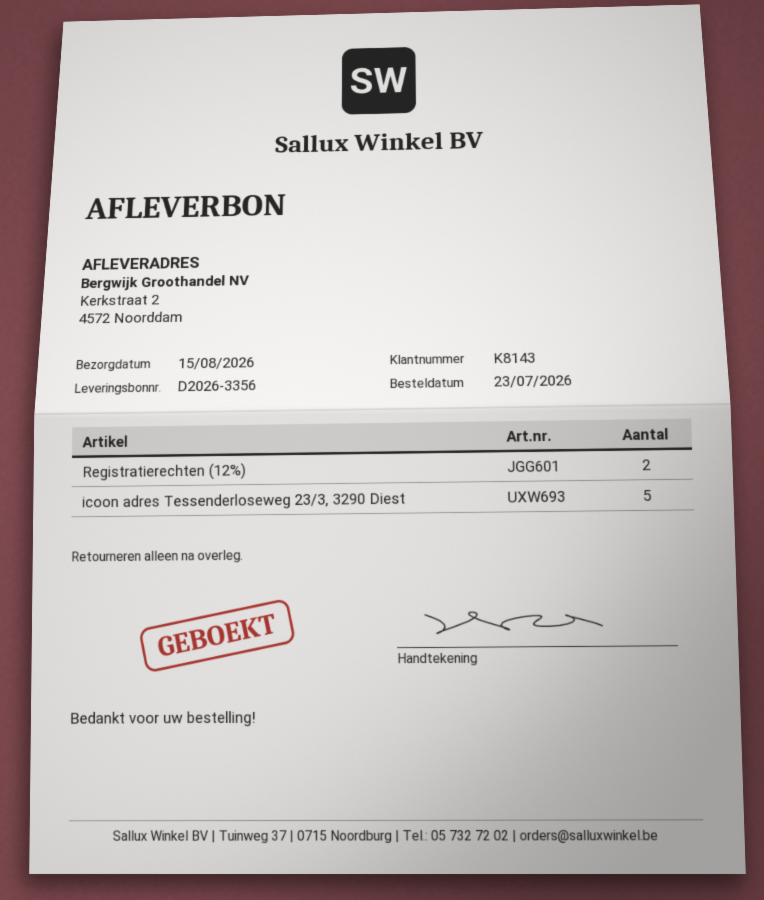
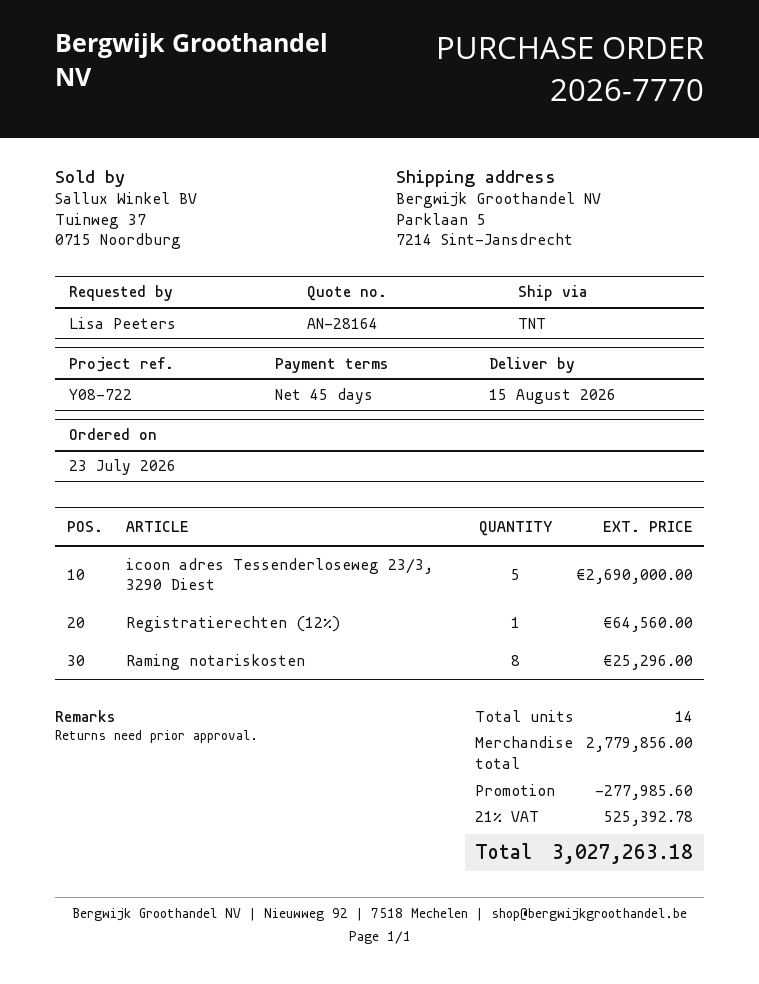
ship to: Kerkstraat 2, 4572 Noorddam -> Parklaan 5, 7214 Sint-Jansdrecht
Registratierechten (12%): 2 -> 1
Raming notariskosten: none -> 8

